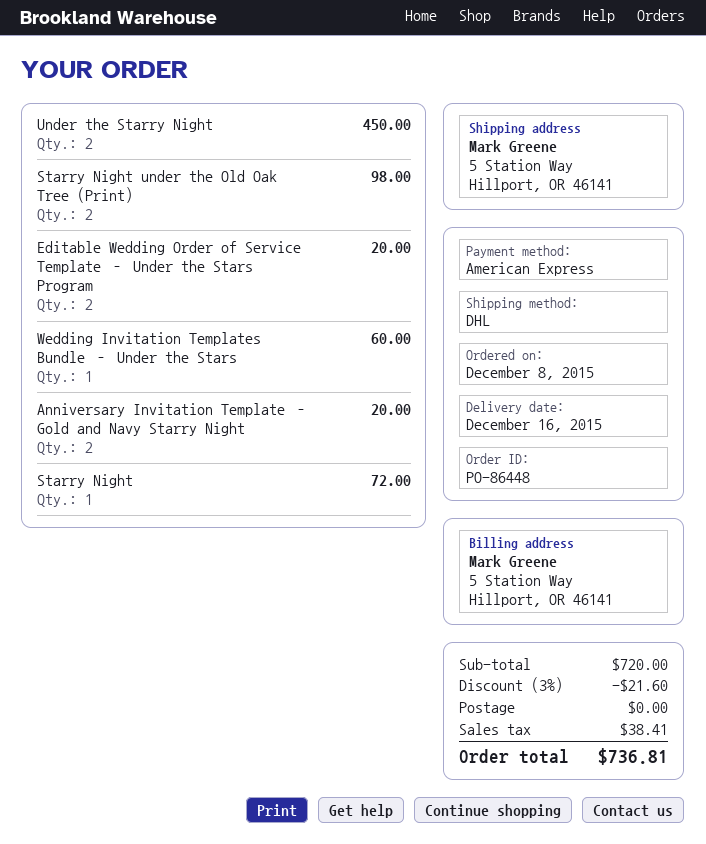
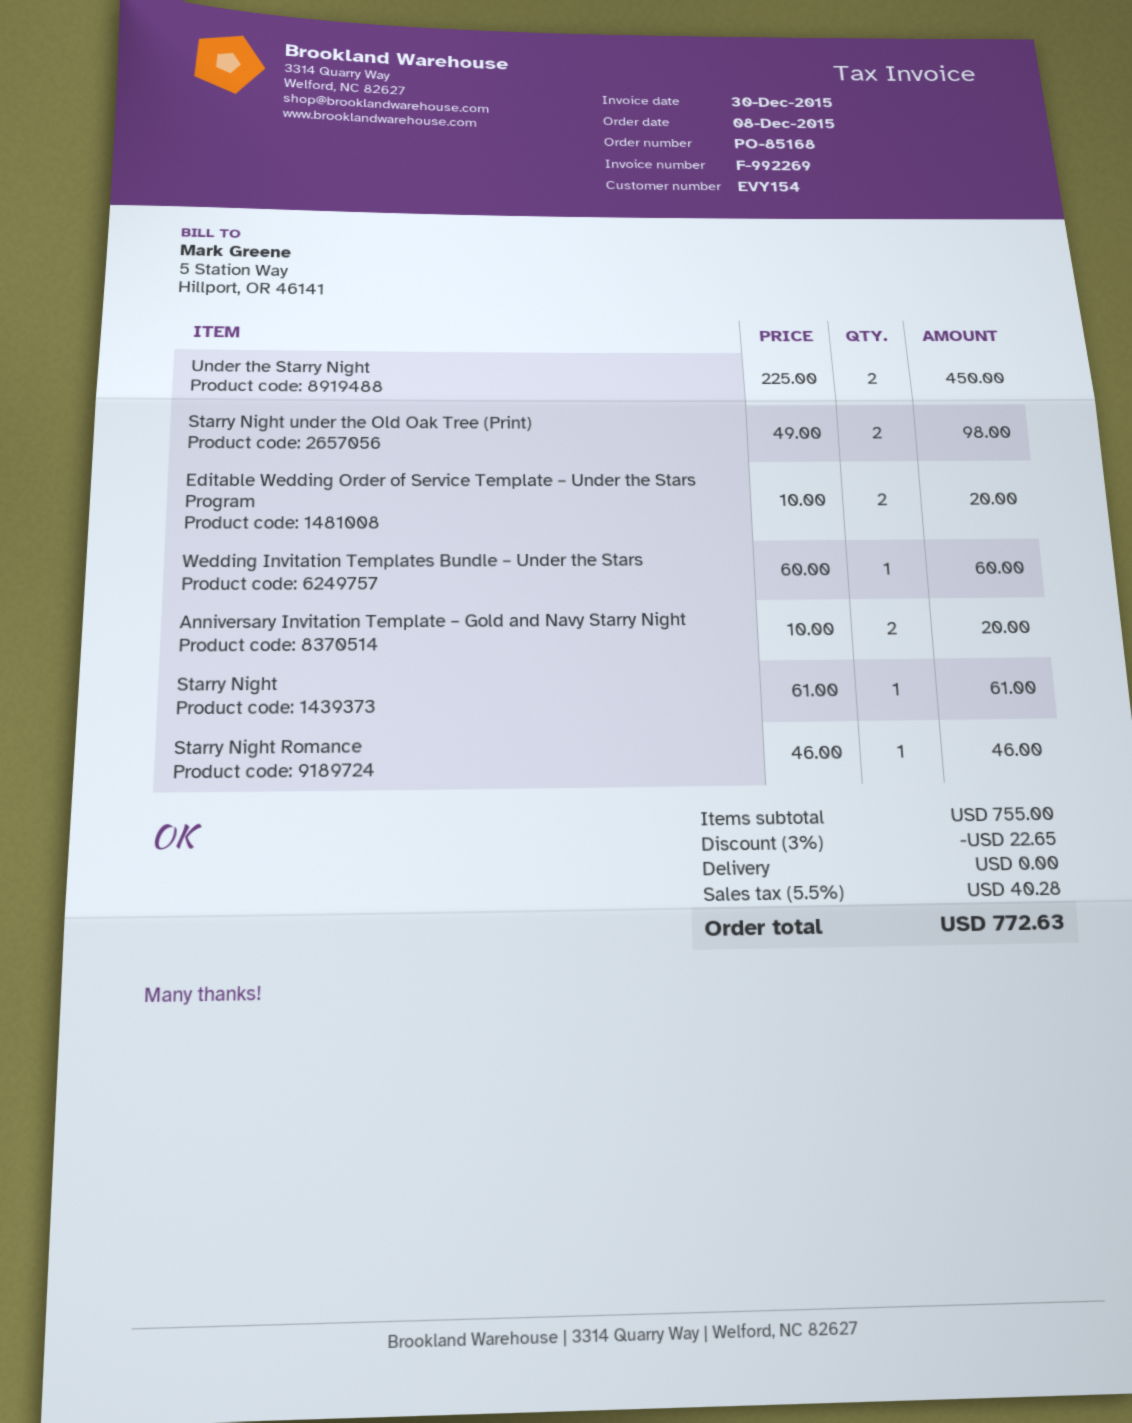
order number: PO-86448 -> PO-85168
Starry Night: 1 for 72.00 -> 1 for 61.00
Starry Night Romance: none -> 1 for 46.00
subtotal: 720.00 -> 755.00
discount: 3% = 21.60 -> 3% = 22.65
tax: 38.41 -> 40.28
total: 736.81 -> 772.63

